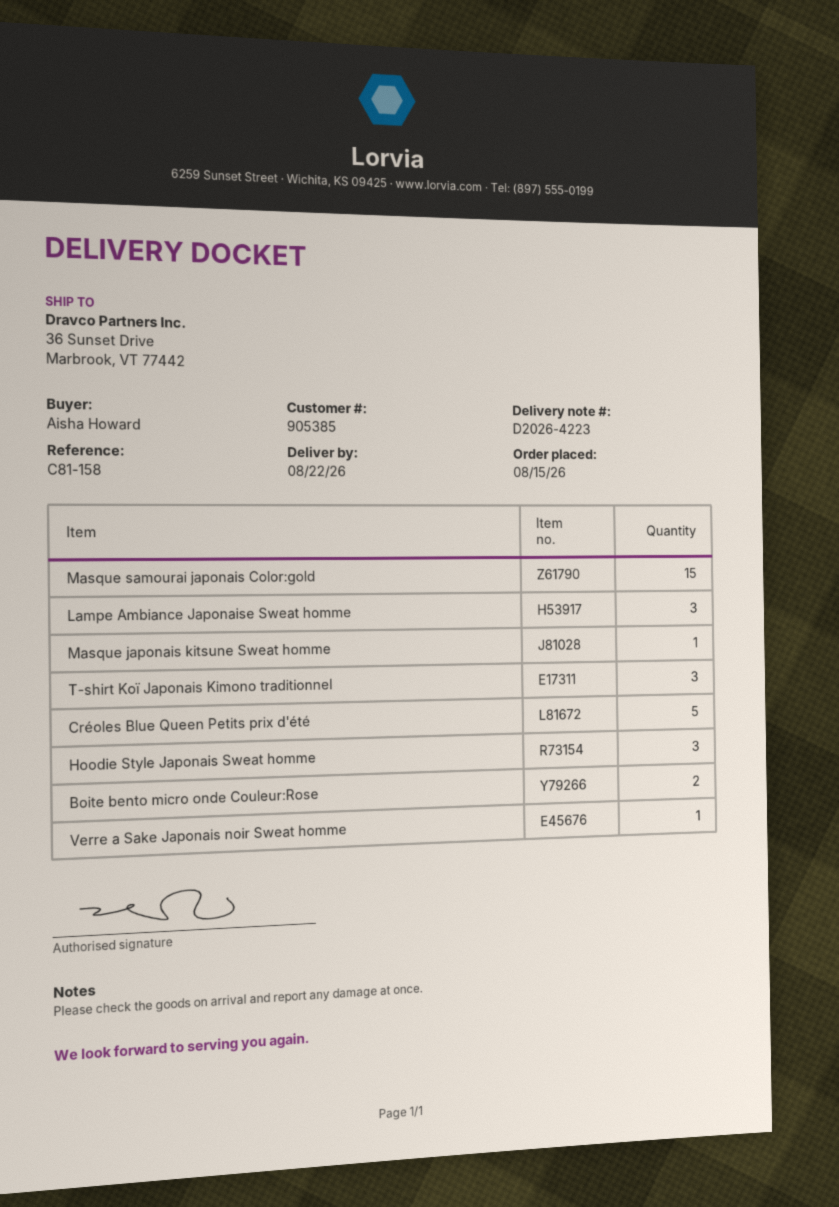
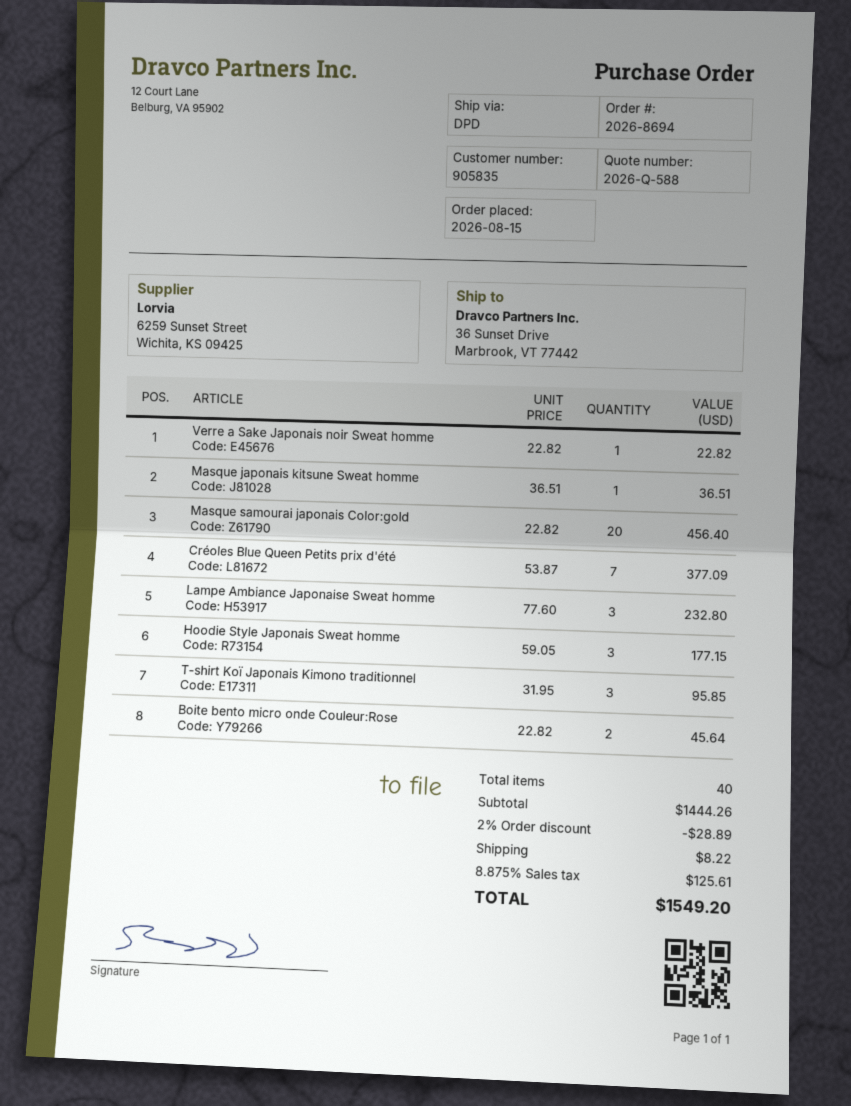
customer number: 905385 -> 905835
Masque samourai japonais Color:gold: 15 -> 20
Créoles Blue Queen Petits prix d'été: 5 -> 7

